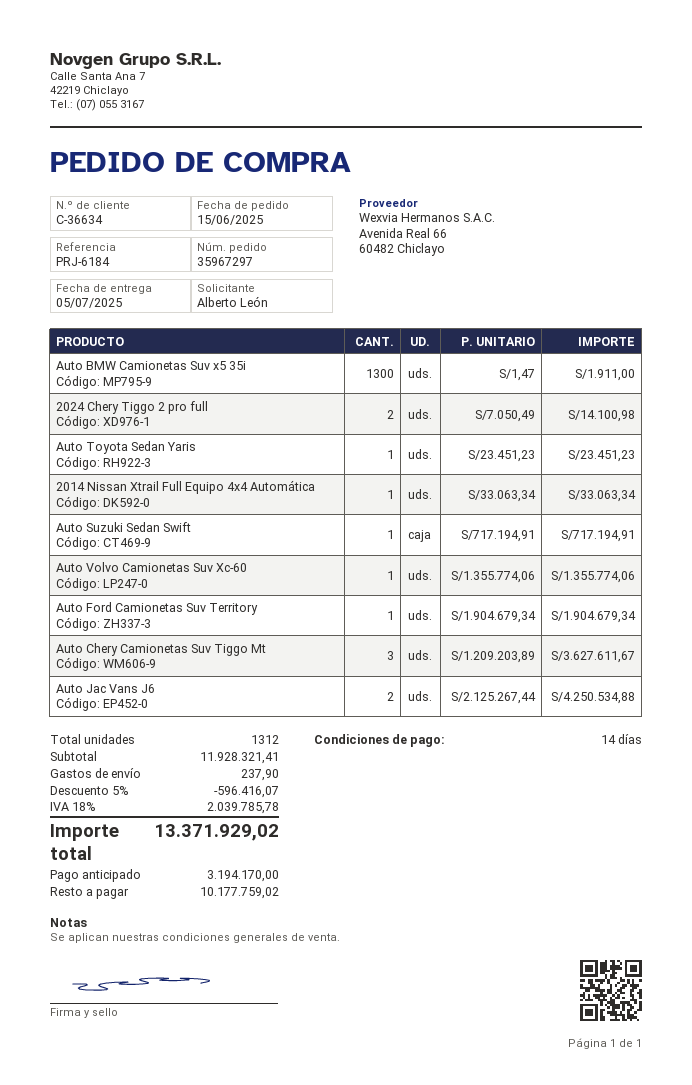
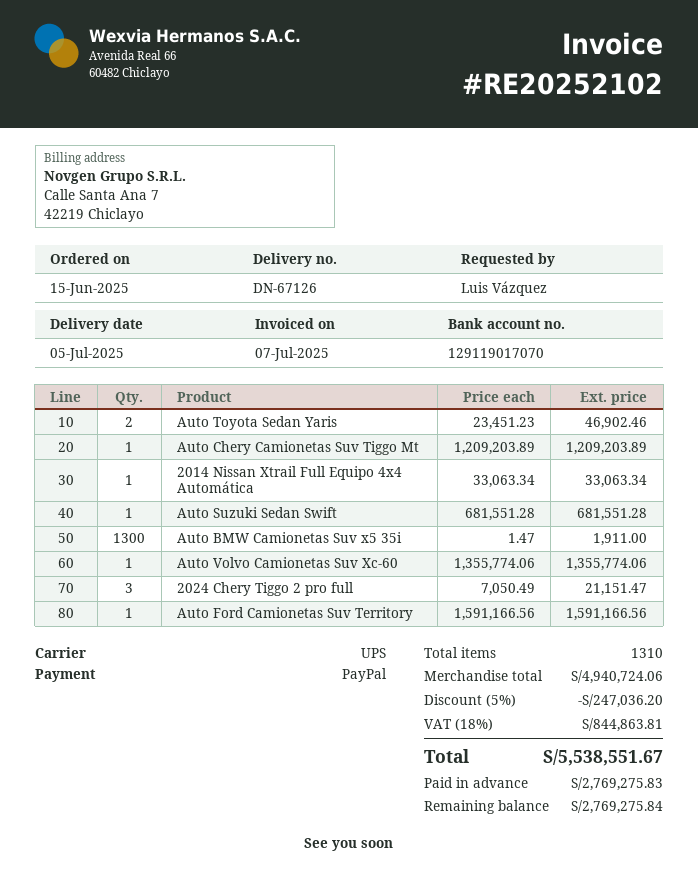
ordered by: Alberto León -> Luis Vázquez
2024 Chery Tiggo 2 pro full: 2 x 7050.49 = 14100.98 -> 3 x 7050.49 = 21151.47
Auto Toyota Sedan Yaris: 1 x 23451.23 = 23451.23 -> 2 x 23451.23 = 46902.46
Auto Suzuki Sedan Swift: 1 x 717194.91 = 717194.91 -> 1 x 681551.28 = 681551.28
Auto Ford Camionetas Suv Territory: 1 x 1904679.34 = 1904679.34 -> 1 x 1591166.56 = 1591166.56
Auto Chery Camionetas Suv Tiggo Mt: 3 x 1209203.89 = 3627611.67 -> 1 x 1209203.89 = 1209203.89
Auto Jac Vans J6: 2 x 2125267.44 = 4250534.88 -> none
total quantity: 1312 -> 1310
subtotal: 11928321.41 -> 4940724.06
discount: 5% = 596416.07 -> 5% = 247036.20
shipping: 237.90 -> none
tax: 18% = 2039785.78 -> 18% = 844863.81
total: 13371929.02 -> 5538551.67
deposit: 3194170.00 -> 2769275.83
balance: 10177759.02 -> 2769275.84

